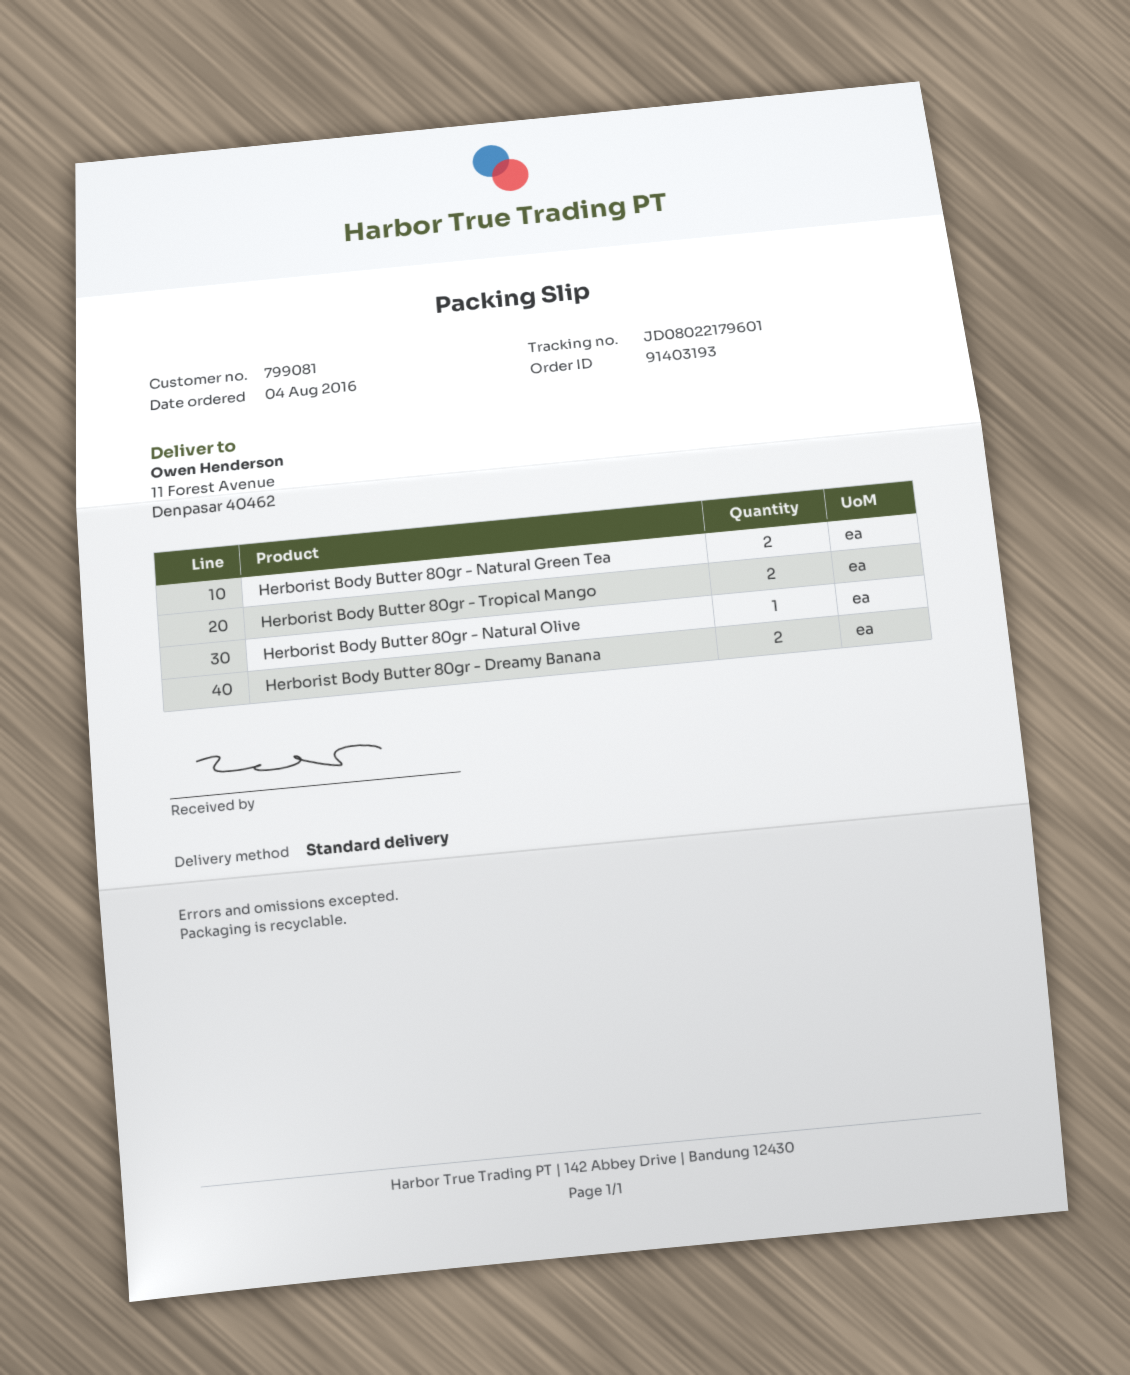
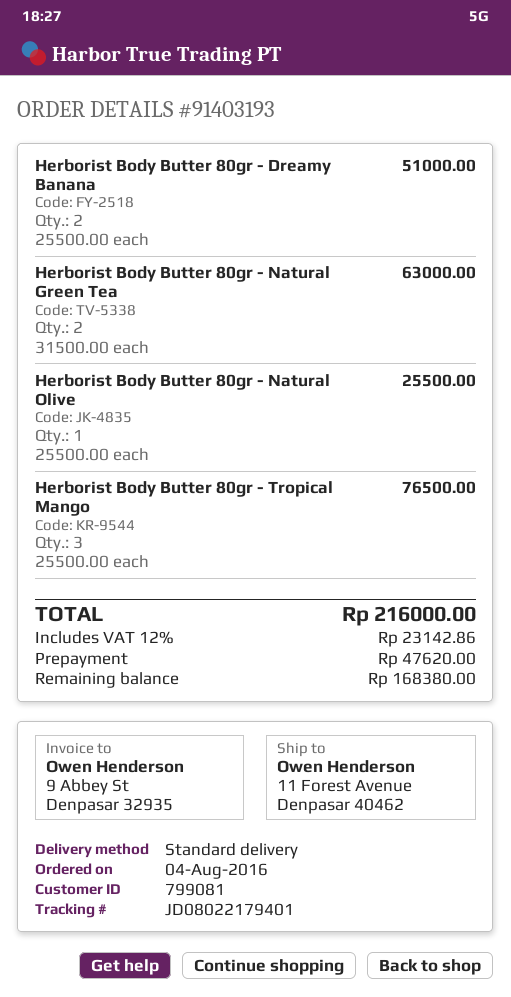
tracking number: JD08022179601 -> JD08022179401
Herborist Body Butter 80gr - Tropical Mango: 2 -> 3

